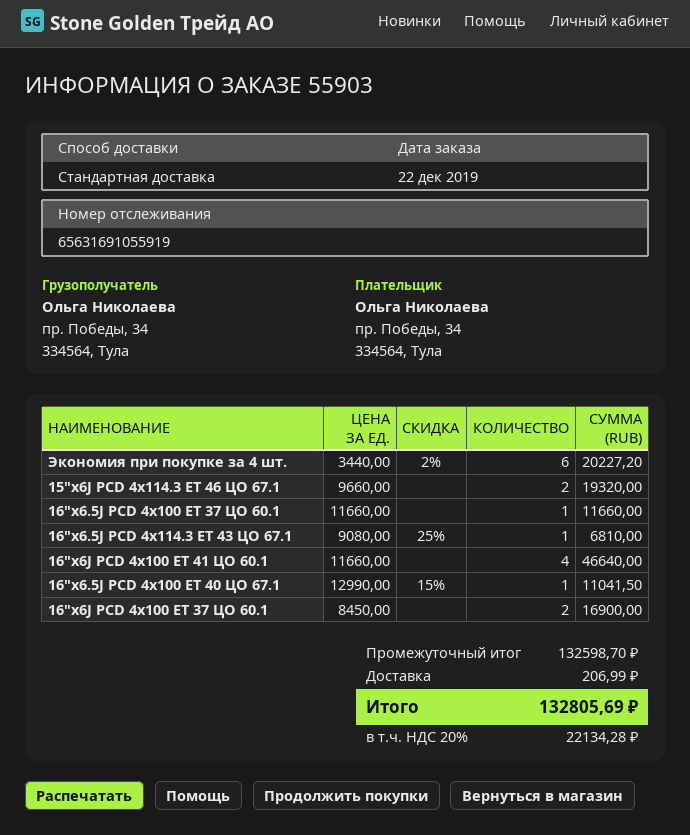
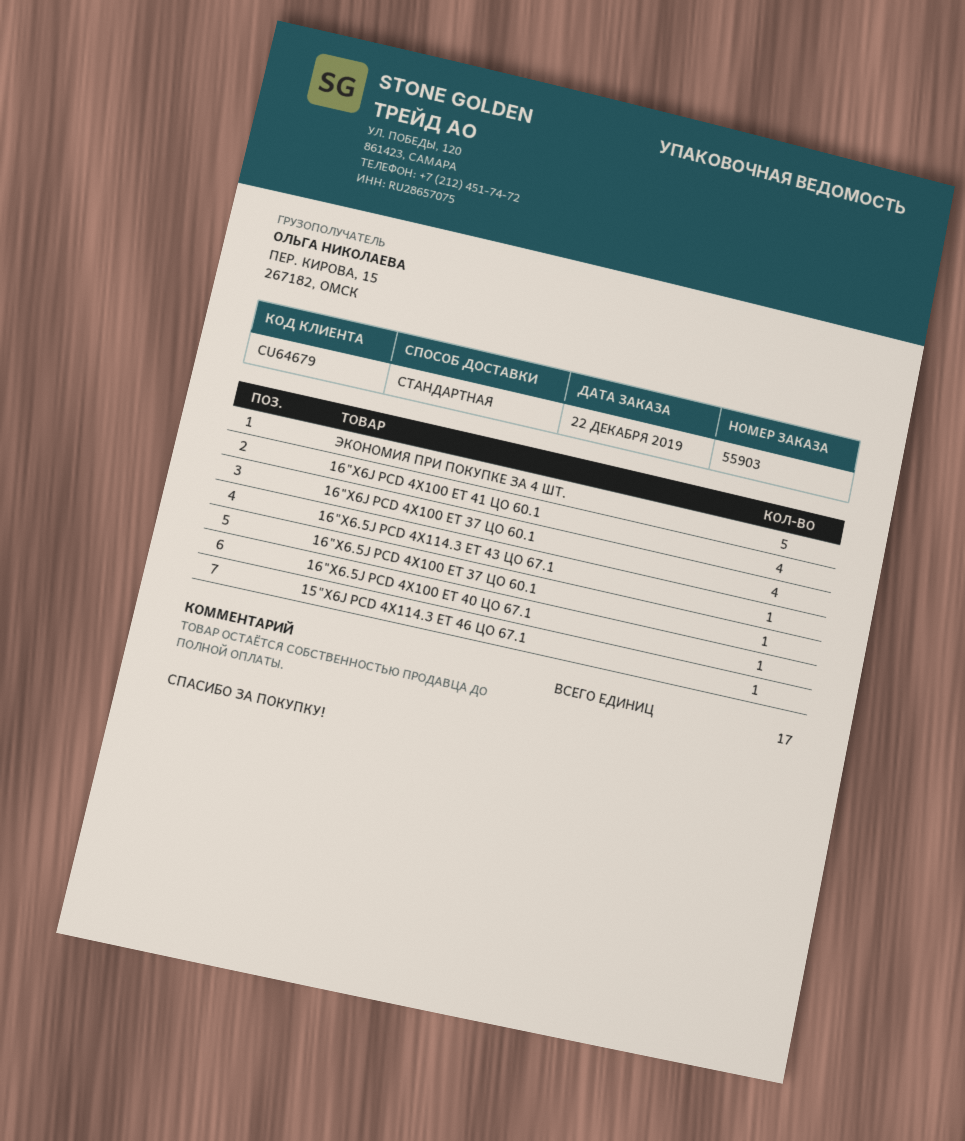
ship to: пр. Победы, 34, 334564, Тула -> ПЕР. КИРОВА, 15, 267182, ОМСК
Экономия при покупке за 4 шт.: 6 -> 5
15"x6J PCD 4x114.3 ЕТ 46 ЦО 67.1: 2 -> 1
16"x6J PCD 4x100 ЕТ 37 ЦО 60.1: 2 -> 4

